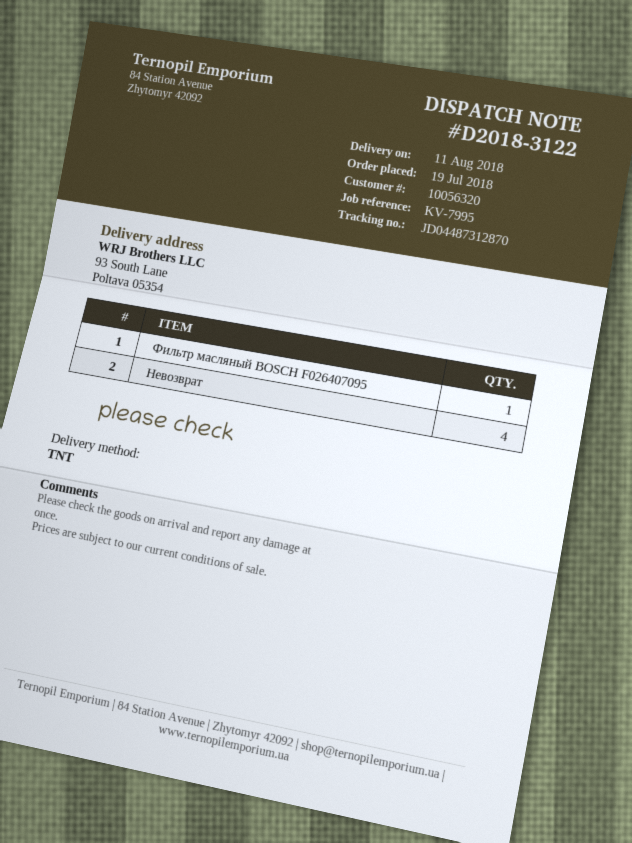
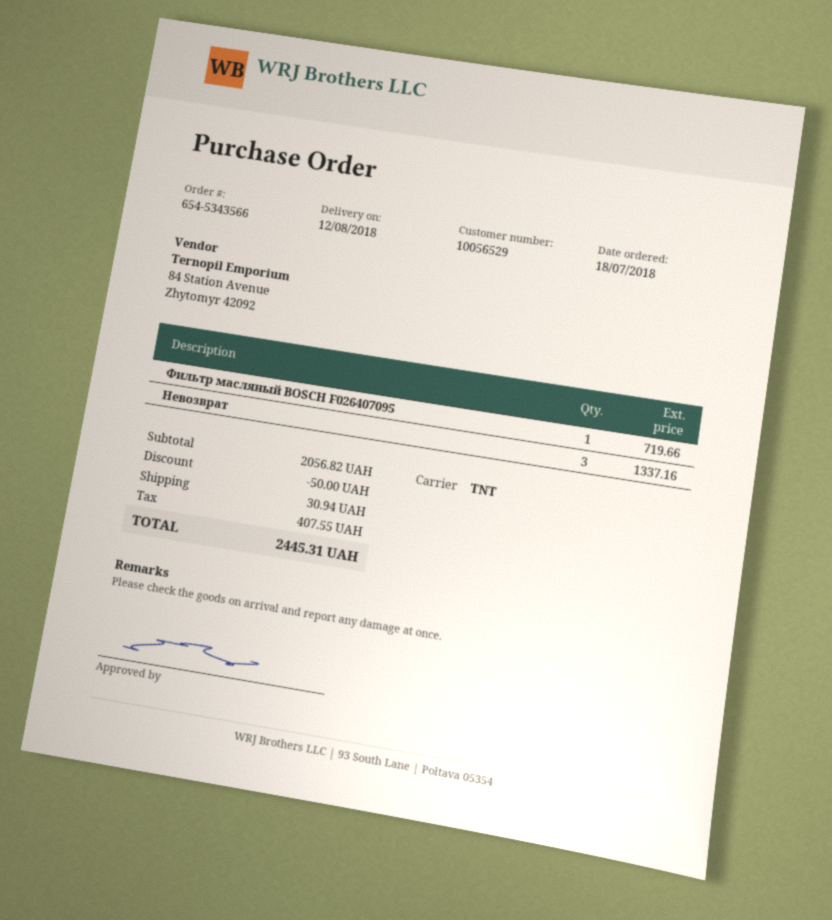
order date: 2018-07-19 -> 2018-07-18
delivery date: 2018-08-11 -> 2018-08-12
customer number: 10056320 -> 10056529
Невозврат: 4 -> 3

